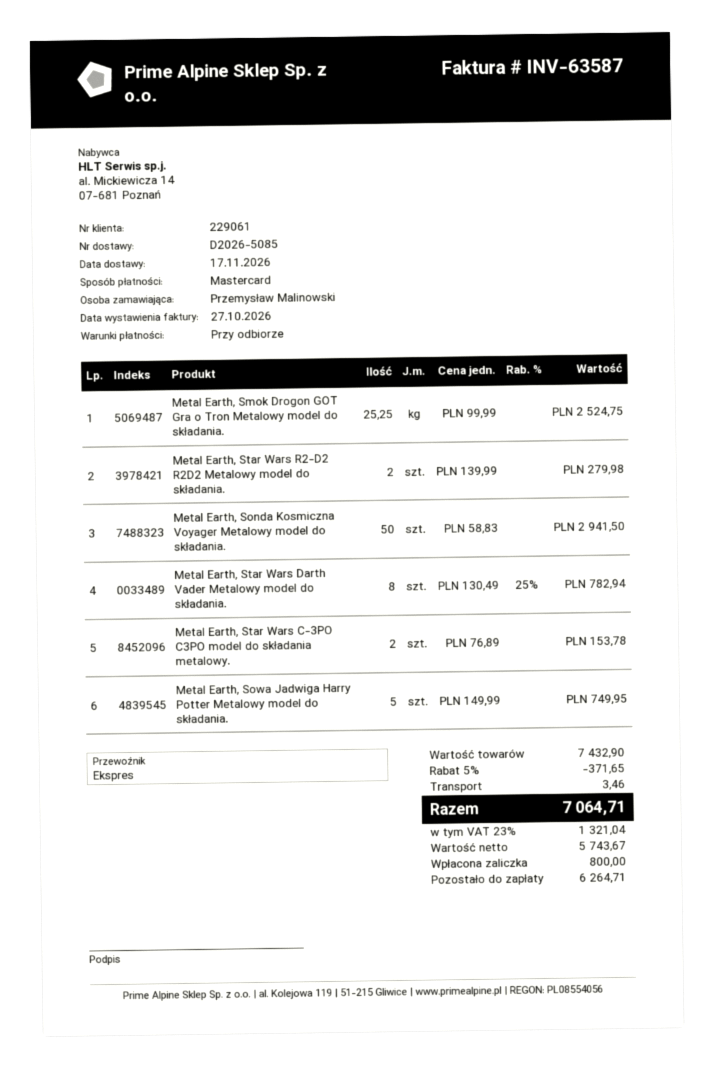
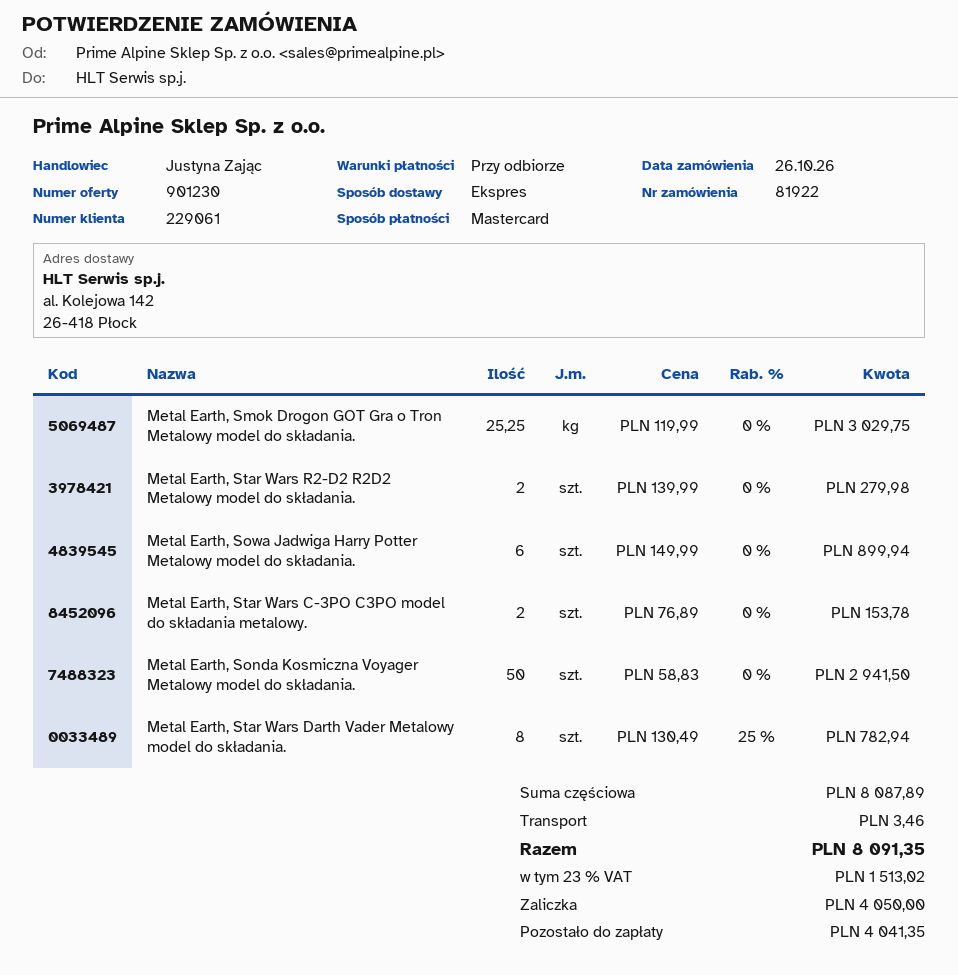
Metal Earth, Smok Drogon GOT Gra o Tron Metalowy model do składania.: 25.25 x 99.99 = 2524.75 -> 25.25 x 119.99 = 3029.75
Metal Earth, Sowa Jadwiga Harry Potter Metalowy model do składania.: 5 x 149.99 = 749.95 -> 6 x 149.99 = 899.94
subtotal: 7432.90 -> 8087.89
discount: 5% = 371.65 -> none
tax: 23% = 1321.04 -> 23% = 1513.02
total: 7064.71 -> 8091.35
deposit: 800.00 -> 4050.00
balance: 6264.71 -> 4041.35

